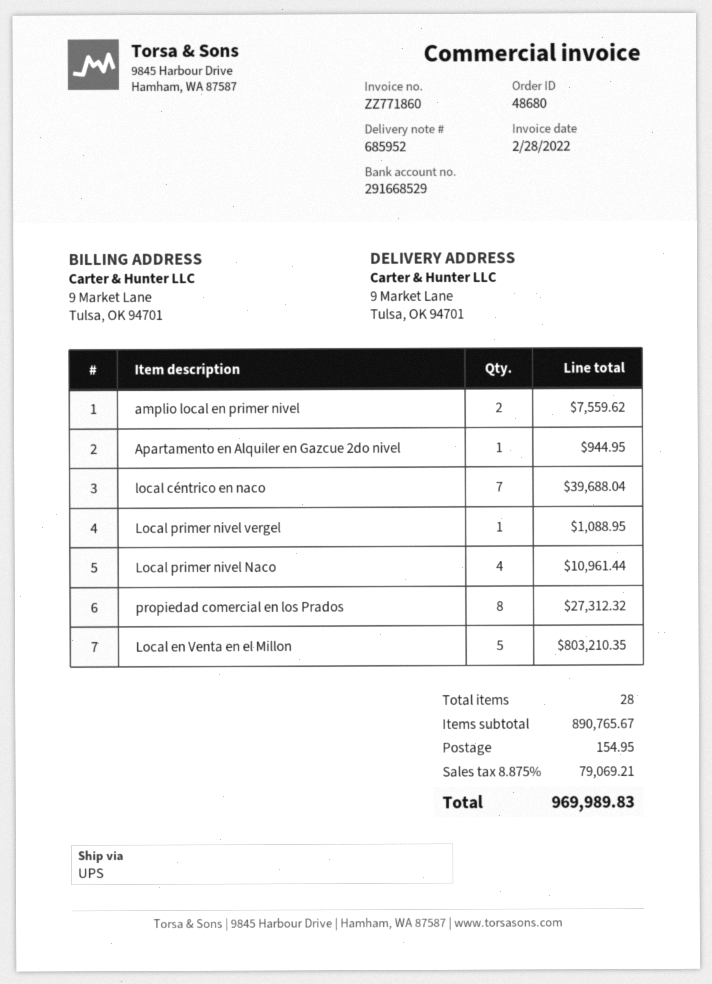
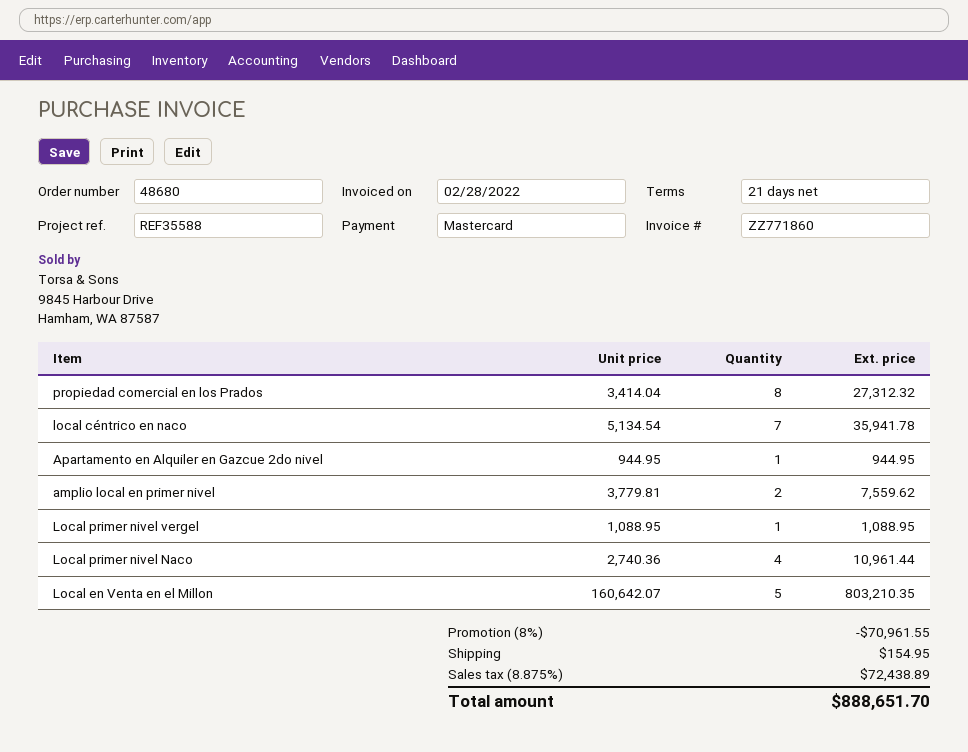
local céntrico en naco: 7 for 39688.04 -> 7 for 35941.78
discount: none -> 8% = 70961.55
tax: 8.875% = 79069.21 -> 8.875% = 72438.89
total: 969989.83 -> 888651.70

